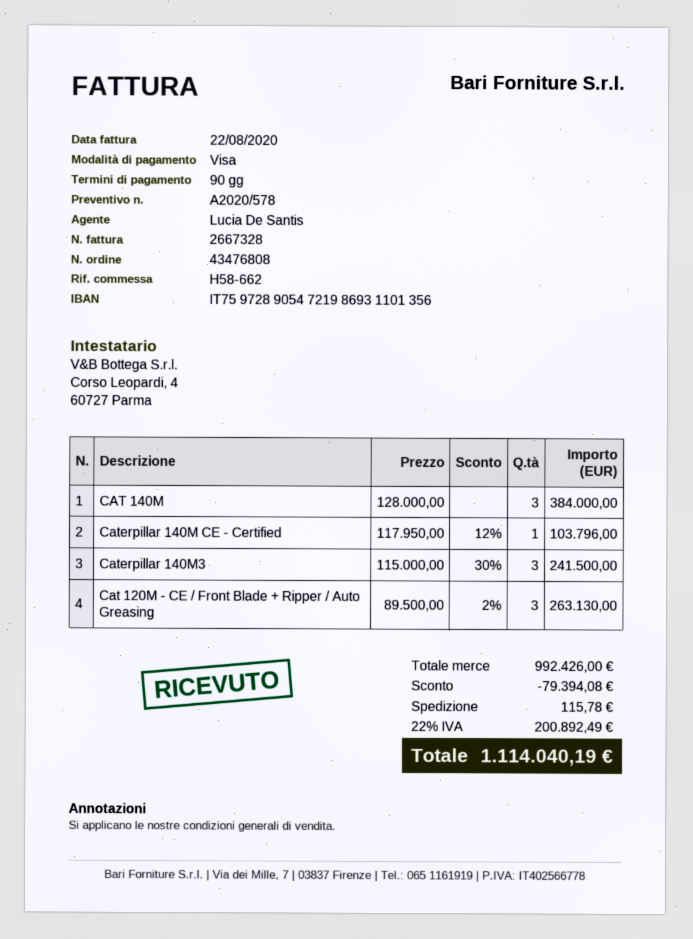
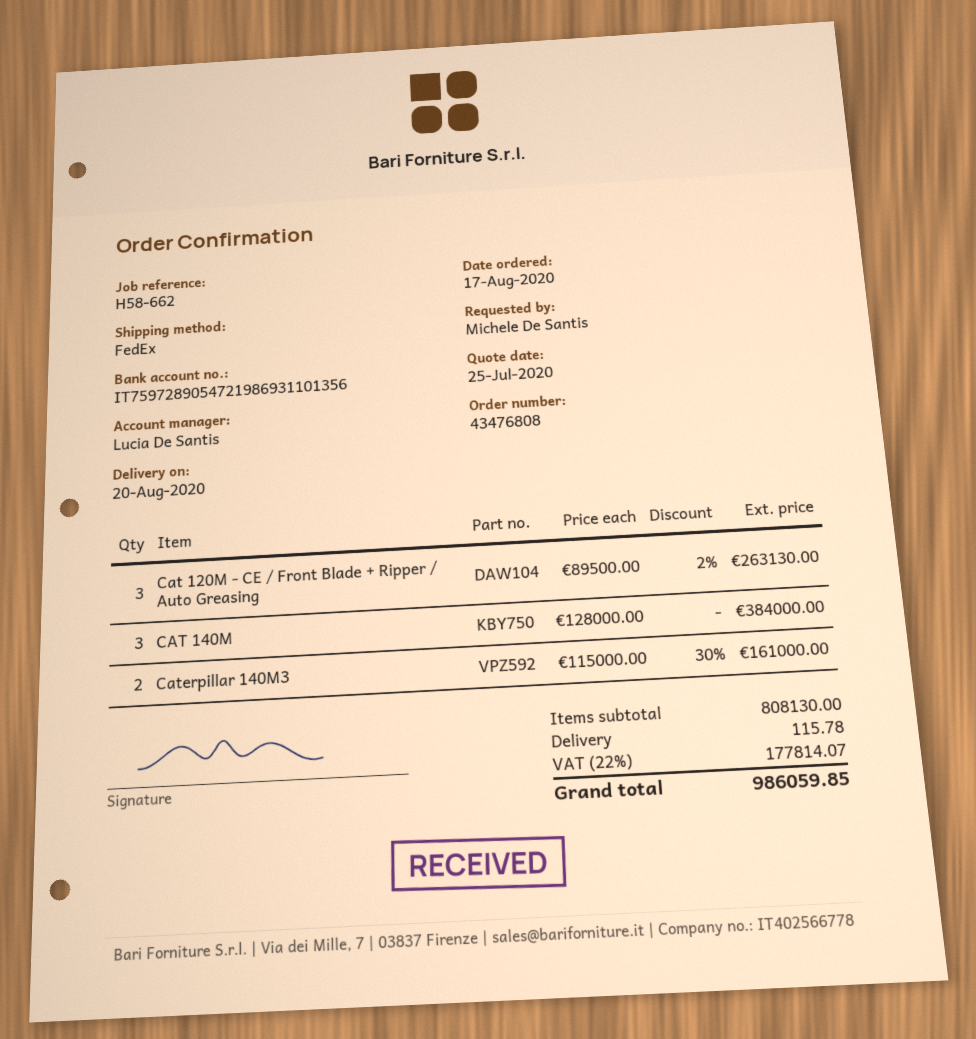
Caterpillar 140M CE - Certified: 1 x 117950.00 - 12% = 103796.00 -> none
Caterpillar 140M3: 3 x 115000.00 - 30% = 241500.00 -> 2 x 115000.00 - 30% = 161000.00
subtotal: 992426.00 -> 808130.00
discount: 79394.08 -> none
tax: 22% = 200892.49 -> 22% = 177814.07
total: 1114040.19 -> 986059.85

